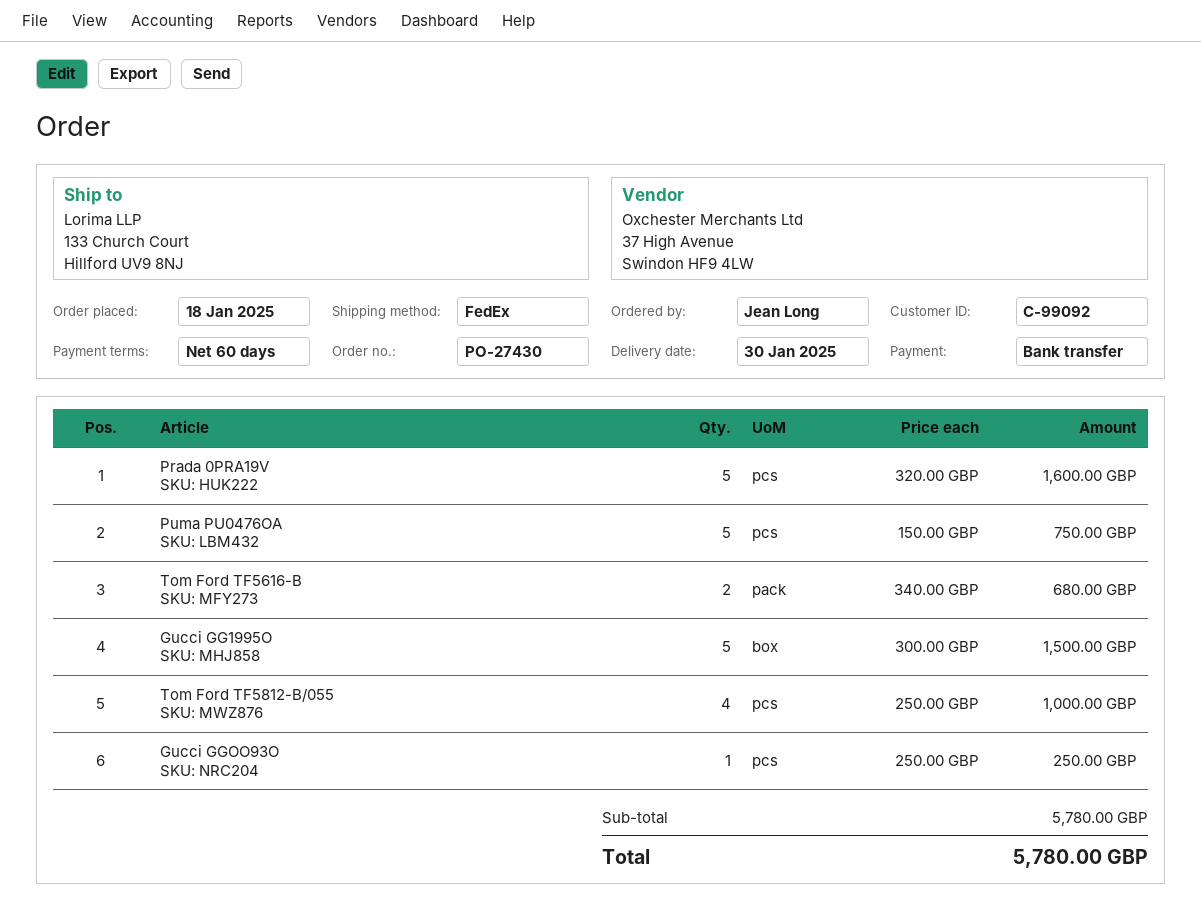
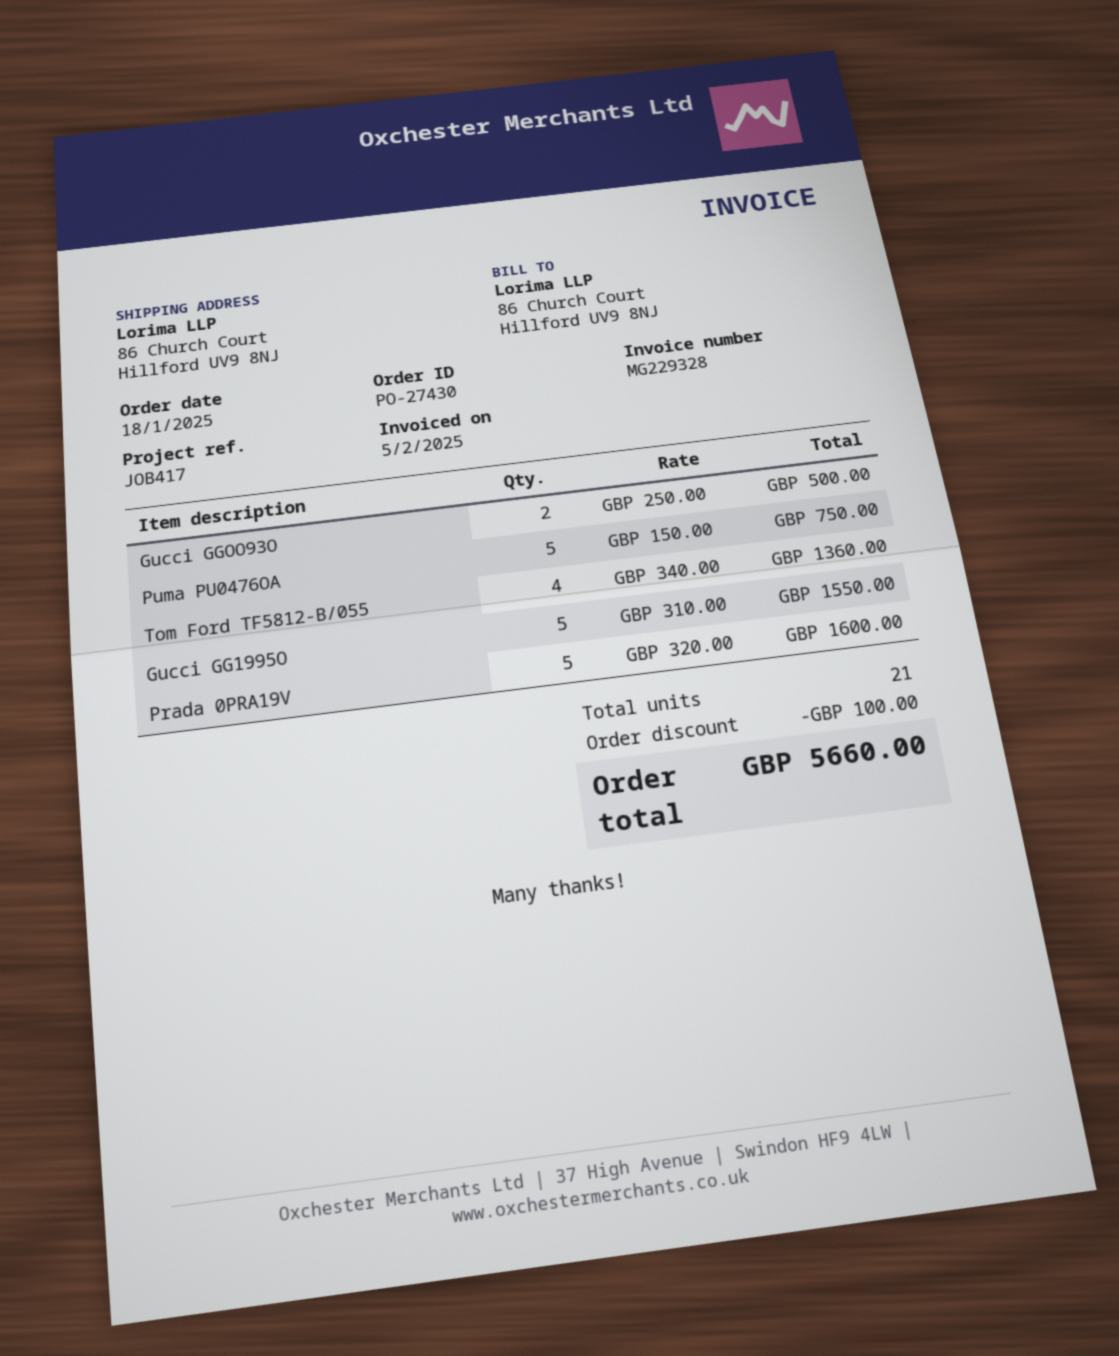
ship to: 133 Church Court, Hillford UV9 8NJ -> 86 Church Court, Hillford UV9 8NJ
Tom Ford TF5616-B: 2 x 340.00 = 680.00 -> none
Gucci GG1995O: 5 x 300.00 = 1500.00 -> 5 x 310.00 = 1550.00
Tom Ford TF5812-B/055: 4 x 250.00 = 1000.00 -> 4 x 340.00 = 1360.00
Gucci GGOO93O: 1 x 250.00 = 250.00 -> 2 x 250.00 = 500.00
discount: none -> 100.00
total: 5780.00 -> 5660.00

